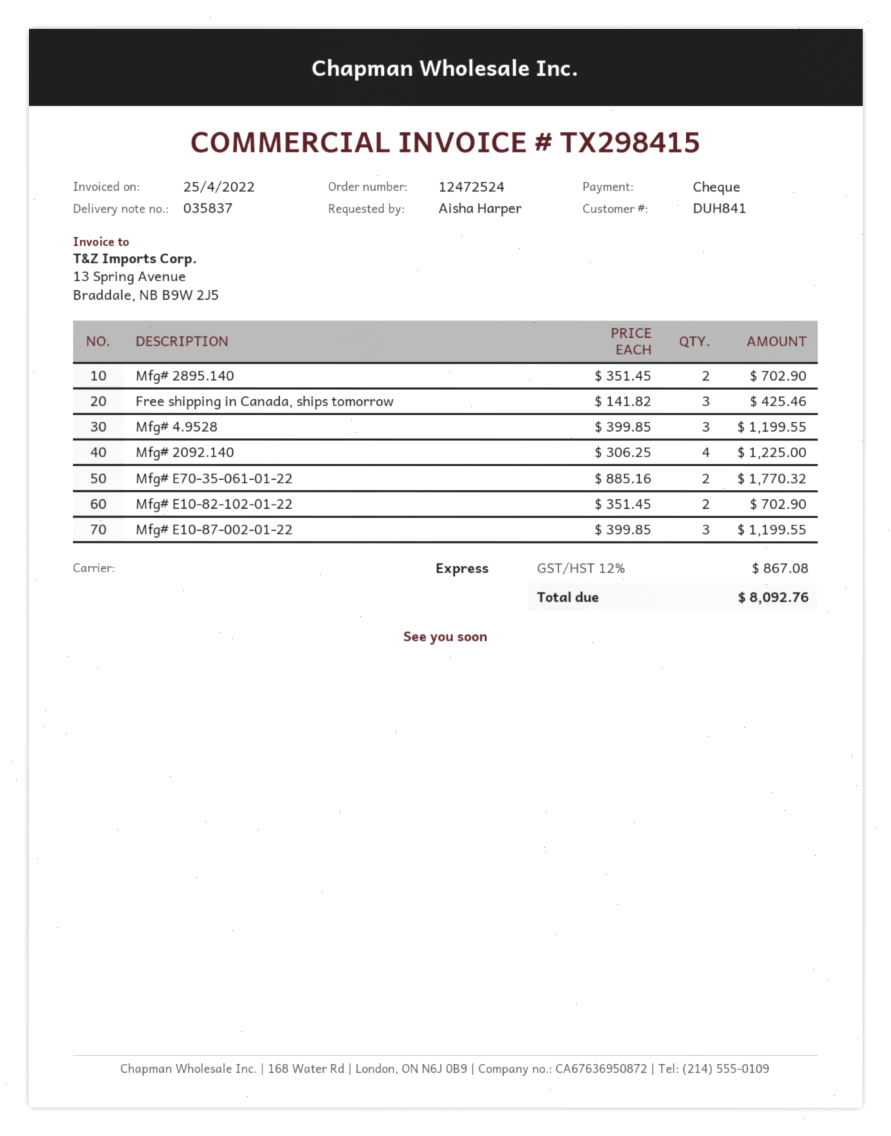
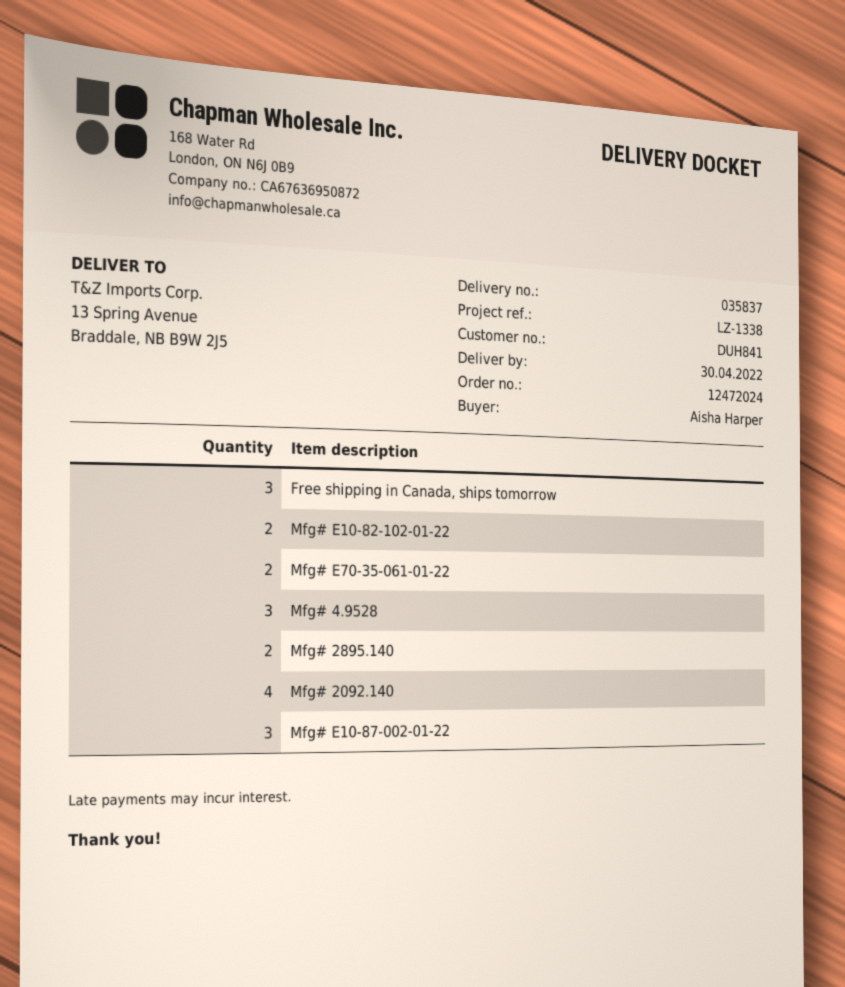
order number: 12472524 -> 12472024

